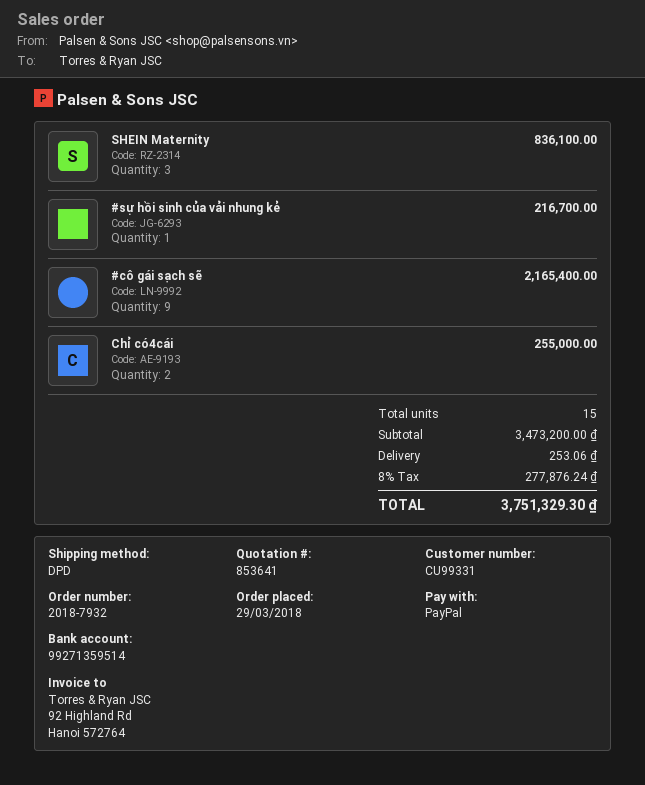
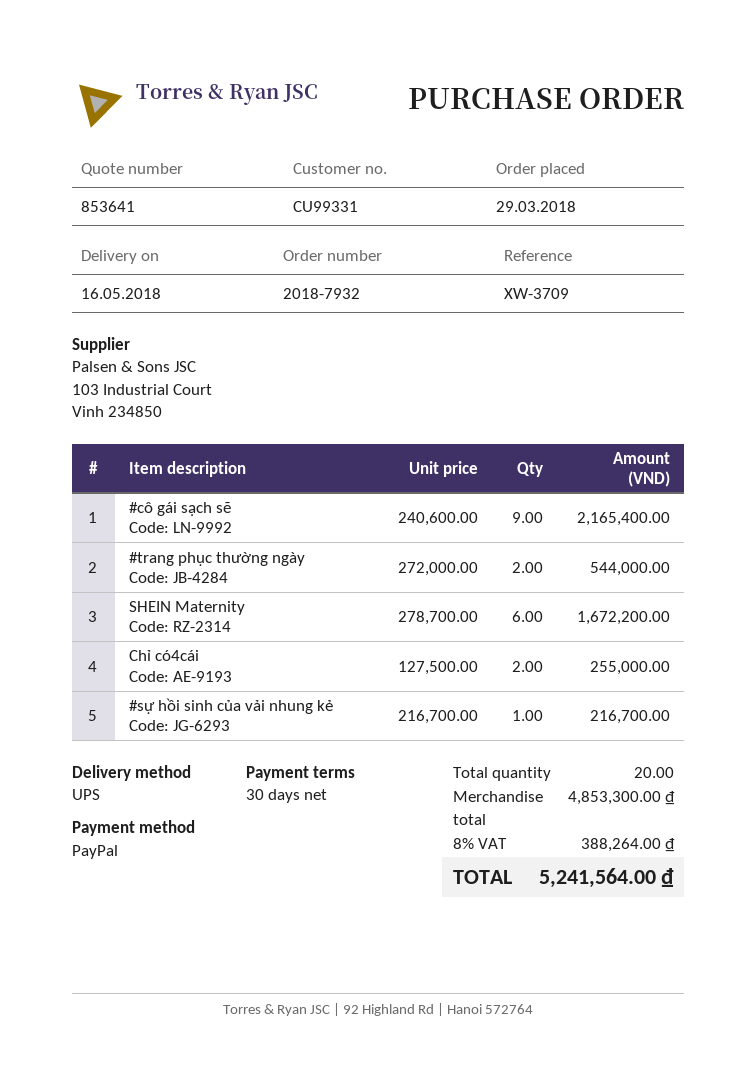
shipping method: DPD -> UPS
SHEIN Maternity: 3 for 836100.00 -> 6 for 1672200.00
#trang phục thường ngày: none -> 2 for 544000.00
total quantity: 15 -> 20
subtotal: 3473200.00 -> 4853300.00
shipping: 253.06 -> none
tax: 8% = 277876.24 -> 8% = 388264.00
total: 3751329.30 -> 5241564.00

